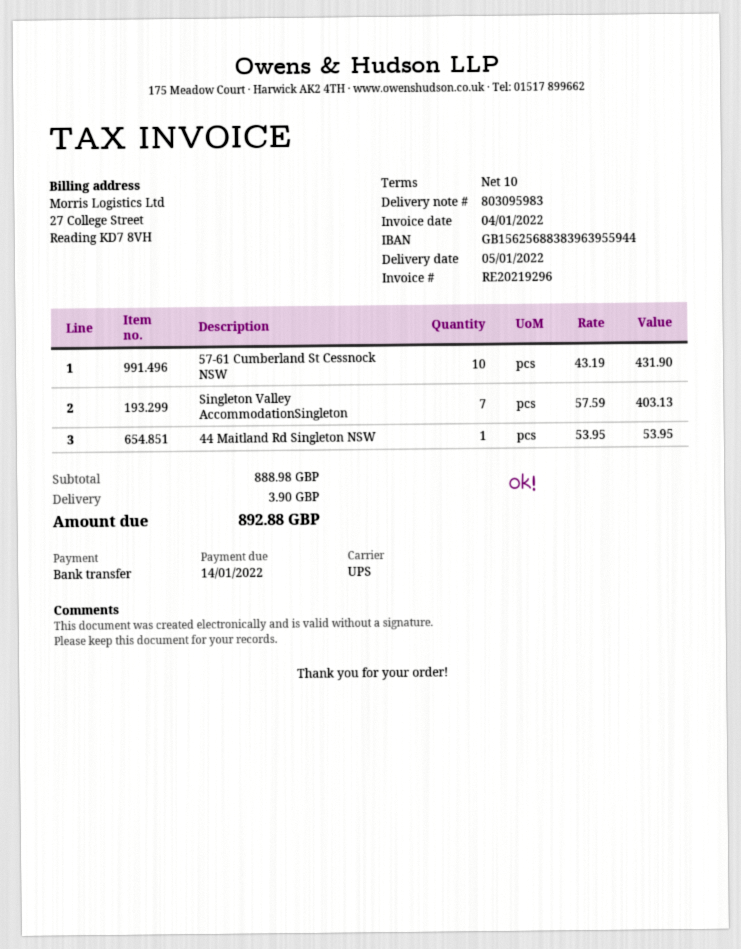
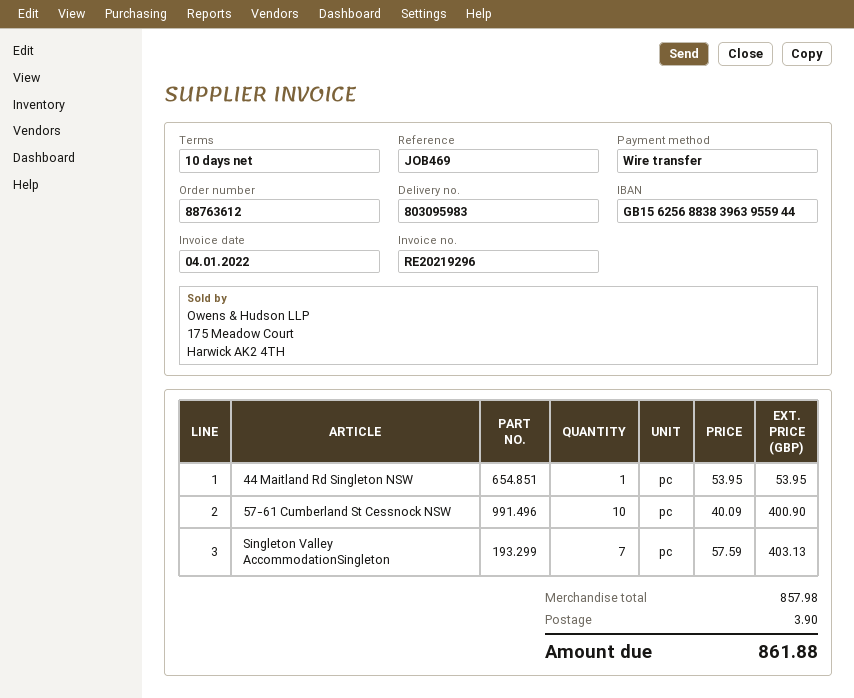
57-61 Cumberland St Cessnock NSW: 10 x 43.19 = 431.90 -> 10 x 40.09 = 400.90
subtotal: 888.98 -> 857.98
total: 892.88 -> 861.88

